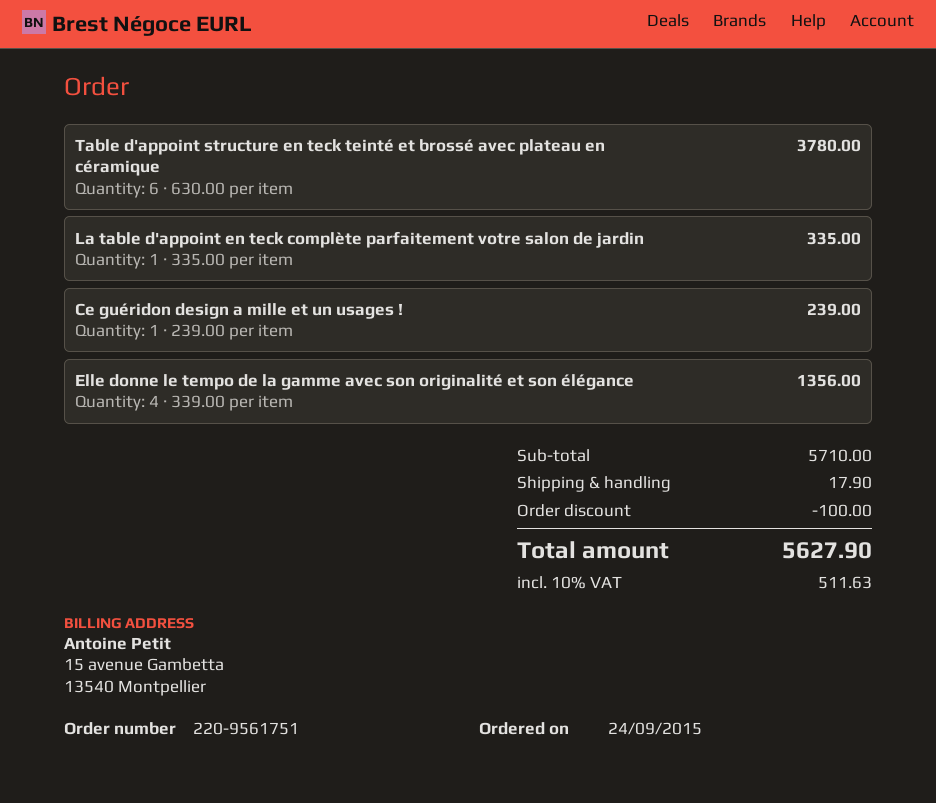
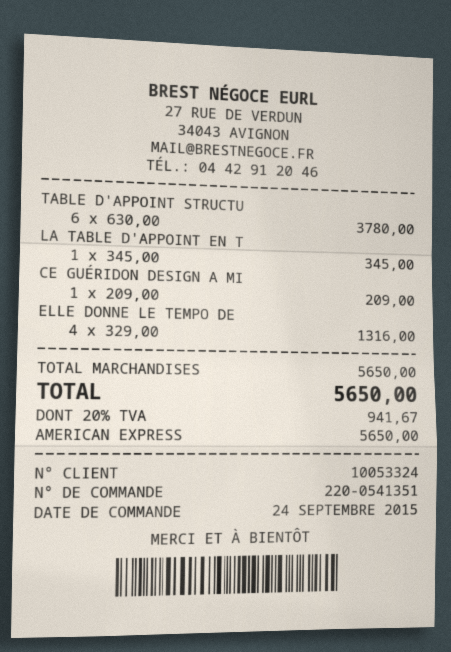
order number: 220-9561751 -> 220-0541351
La table d'appoint en teck complète parfaitement votre salon de jardin: 1 x 335.00 = 335.00 -> 1 x 345.00 = 345.00
Ce guéridon design a mille et un usages !: 1 x 239.00 = 239.00 -> 1 x 209.00 = 209.00
Elle donne le tempo de la gamme avec son originalité et son élégance: 4 x 339.00 = 1356.00 -> 4 x 329.00 = 1316.00
subtotal: 5710.00 -> 5650.00
discount: 100.00 -> none
shipping: 17.90 -> none
tax: 10% = 511.63 -> 20% = 941.67
total: 5627.90 -> 5650.00

